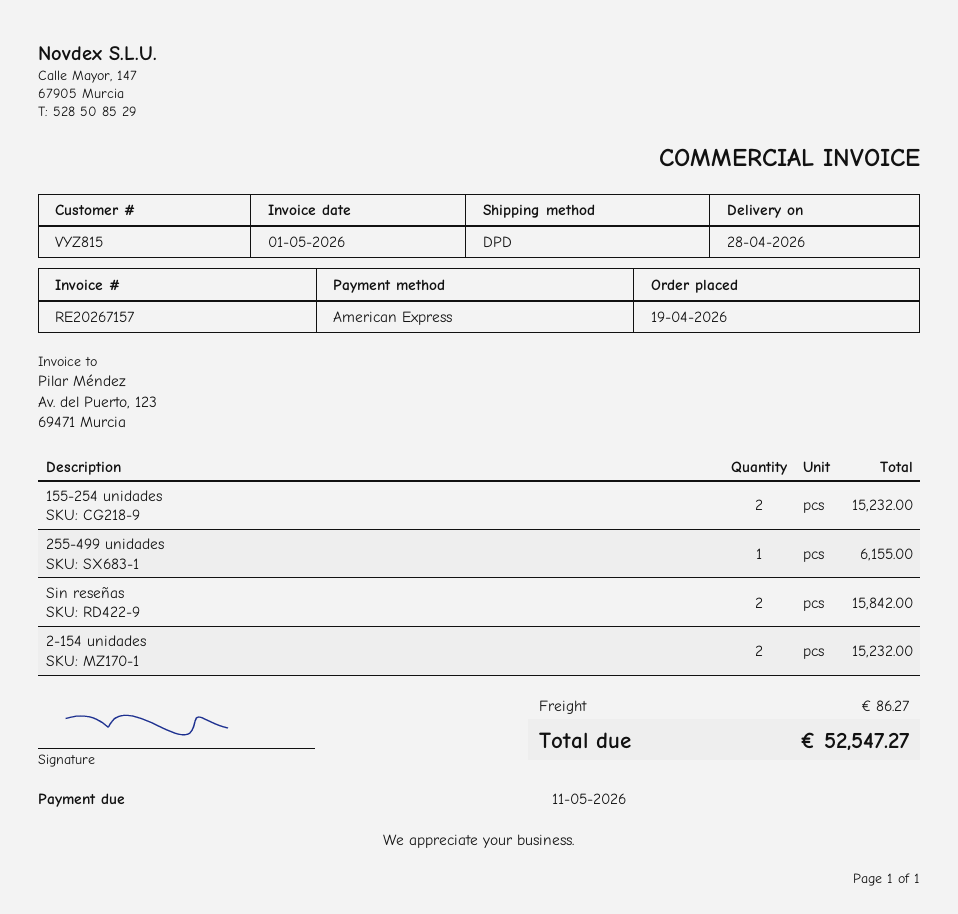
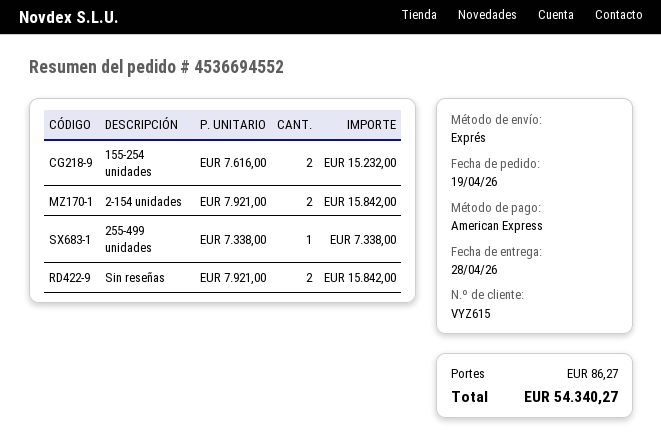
customer number: VYZ815 -> VYZ615
shipping method: DPD -> express
255-499 unidades: 1 for 6155.00 -> 1 for 7338.00
2-154 unidades: 2 for 15232.00 -> 2 for 15842.00
total: 52547.27 -> 54340.27

